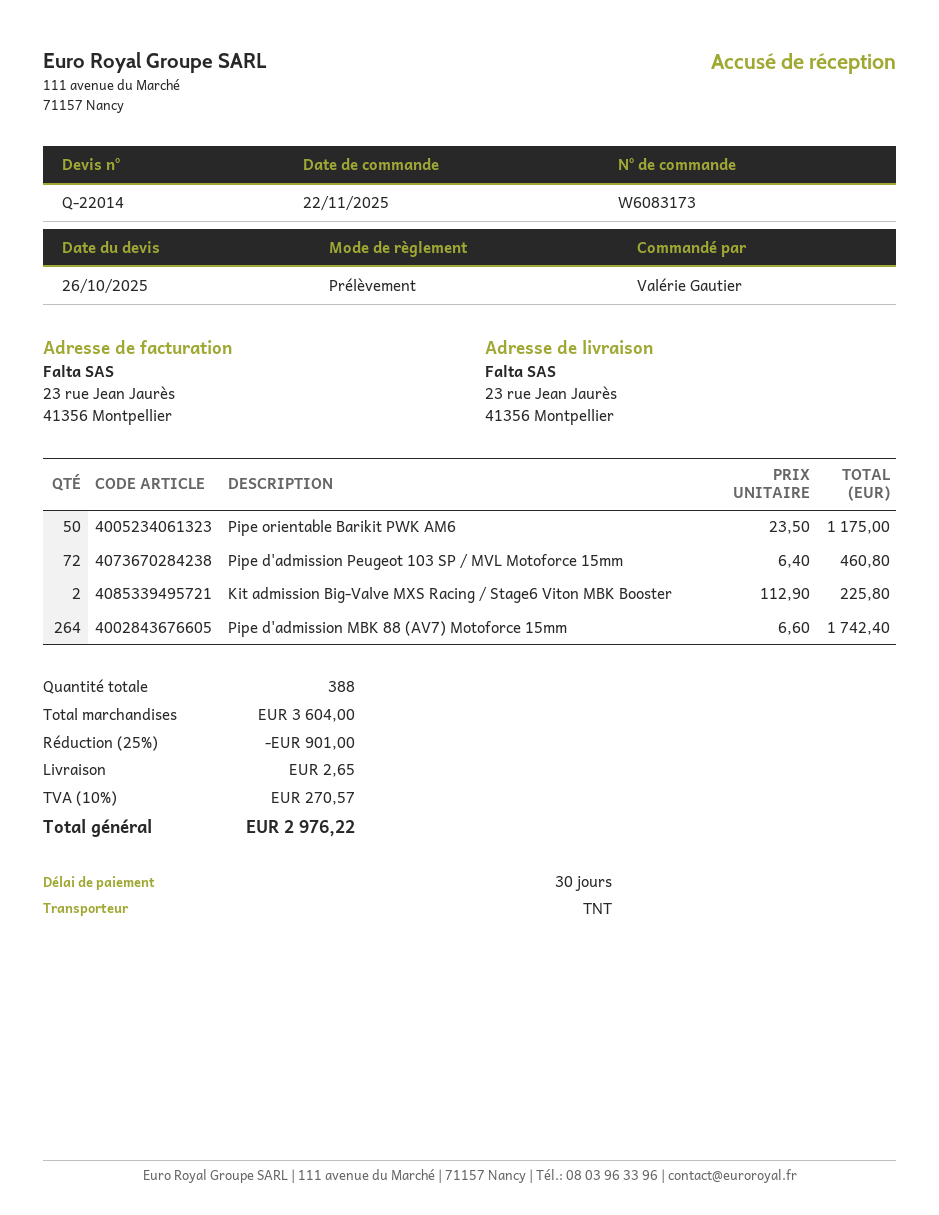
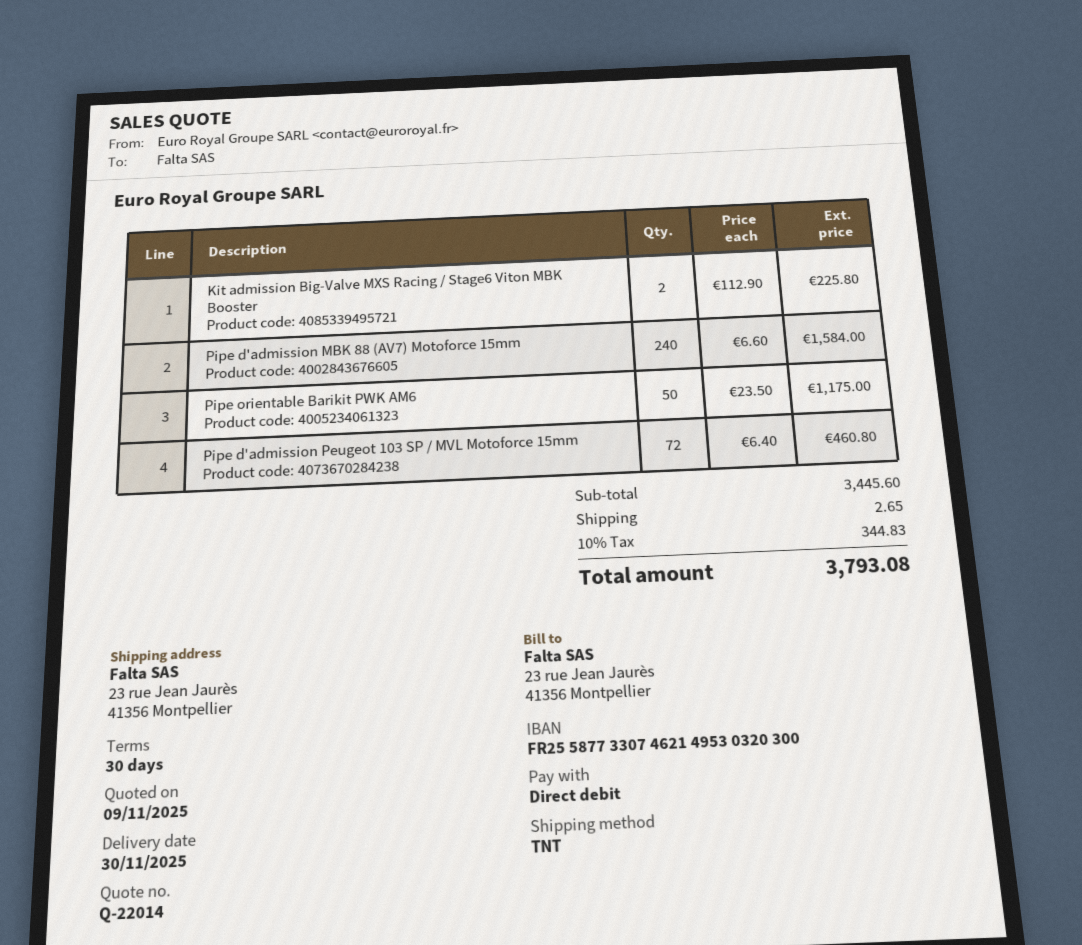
quote date: 2025-10-26 -> 2025-11-09
Pipe d'admission MBK 88 (AV7) Motoforce 15mm: 264 x 6.60 = 1742.40 -> 240 x 6.60 = 1584.00
subtotal: 3604.00 -> 3445.60
discount: 25% = 901.00 -> none
tax: 10% = 270.57 -> 10% = 344.83
total: 2976.22 -> 3793.08

